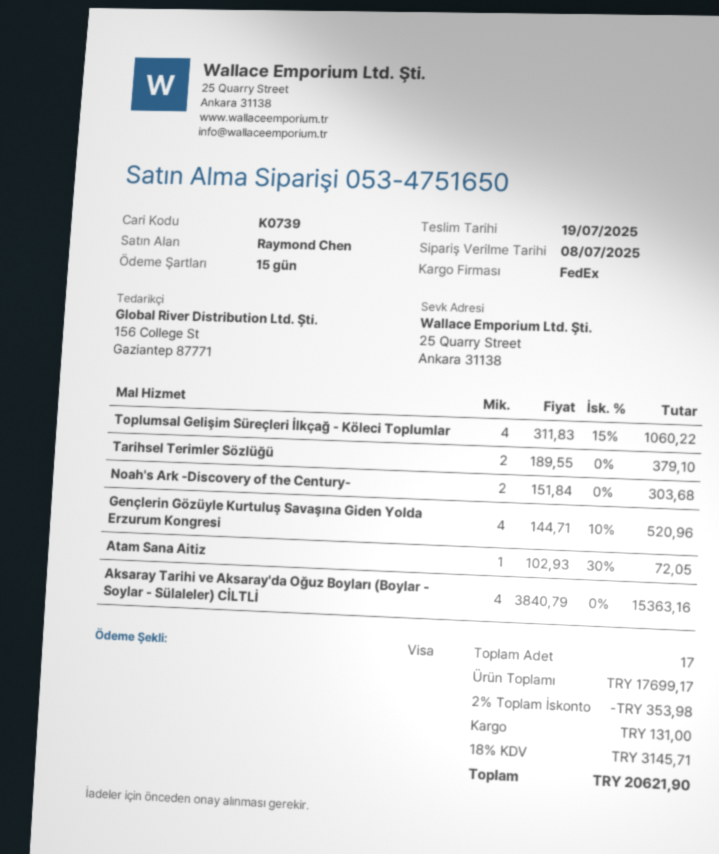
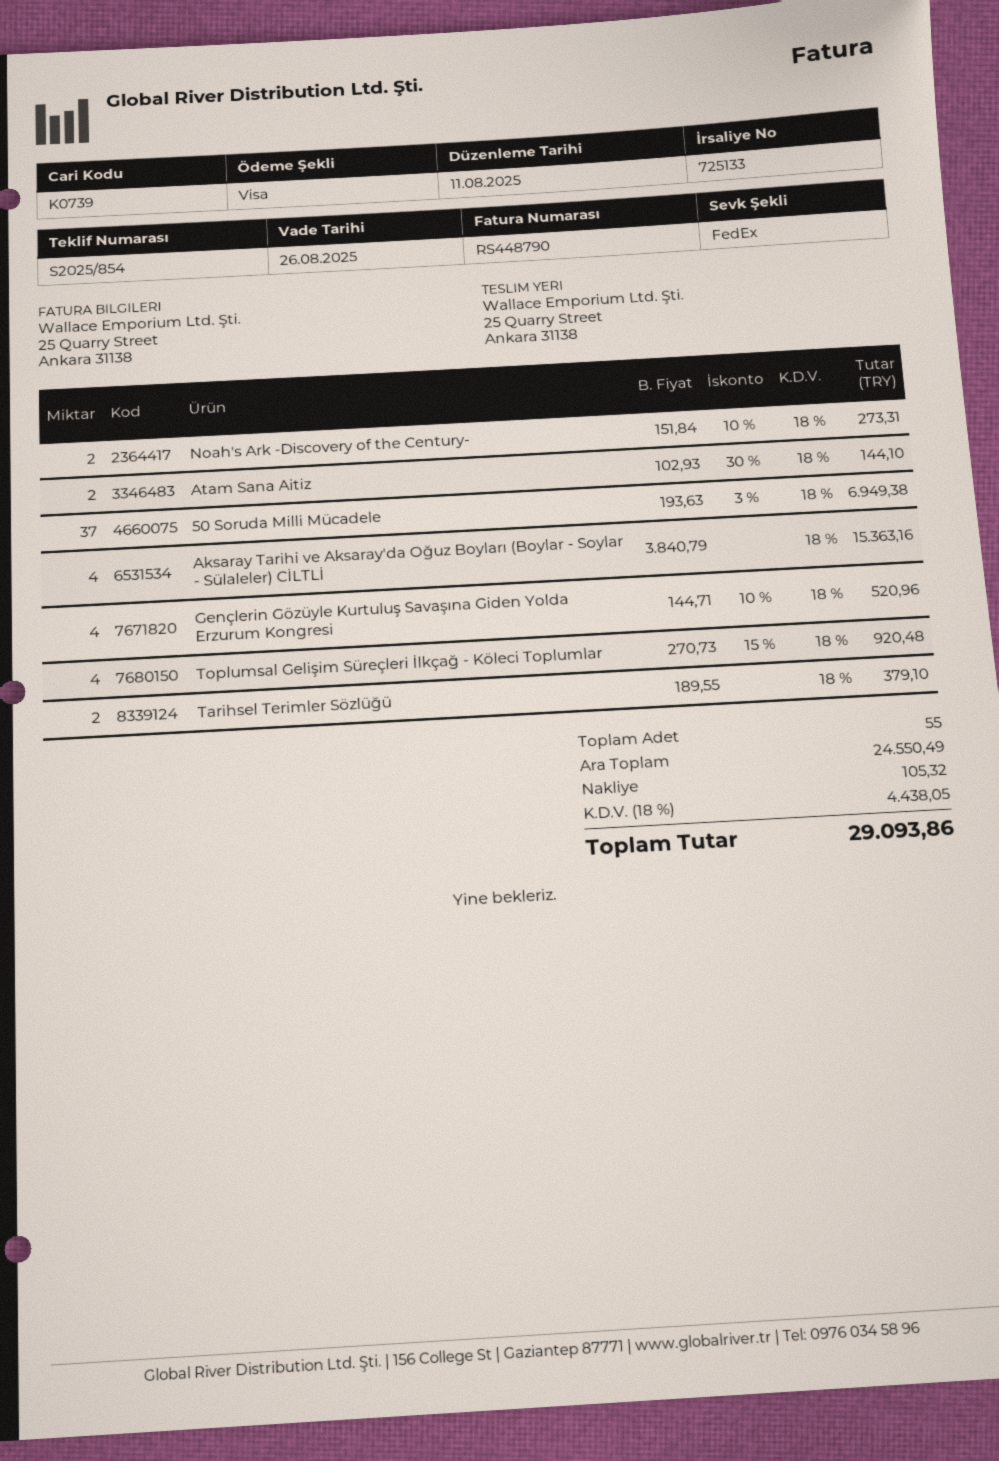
Toplumsal Gelişim Süreçleri İlkçağ - Köleci Toplumlar: 4 x 311.83 - 15% = 1060.22 -> 4 x 270.73 - 15% = 920.48
Noah's Ark -Discovery of the Century-: 2 x 151.84 = 303.68 -> 2 x 151.84 - 10% = 273.31
Atam Sana Aitiz: 1 x 102.93 - 30% = 72.05 -> 2 x 102.93 - 30% = 144.10
50 Soruda Milli Mücadele: none -> 37 x 193.63 - 3% = 6949.38
total quantity: 17 -> 55
subtotal: 17699.17 -> 24550.49
discount: 2% = 353.98 -> none
shipping: 131.00 -> 105.32
tax: 18% = 3145.71 -> 18% = 4438.05
total: 20621.90 -> 29093.86

